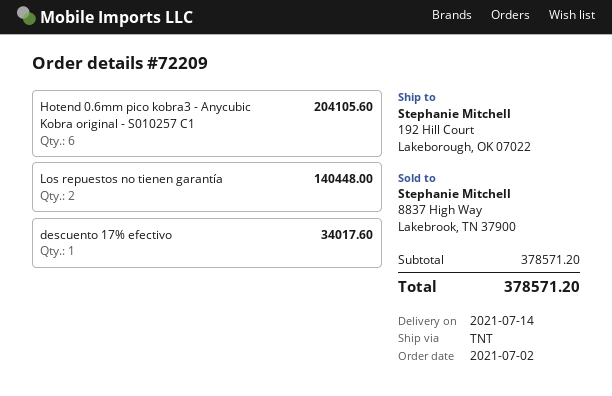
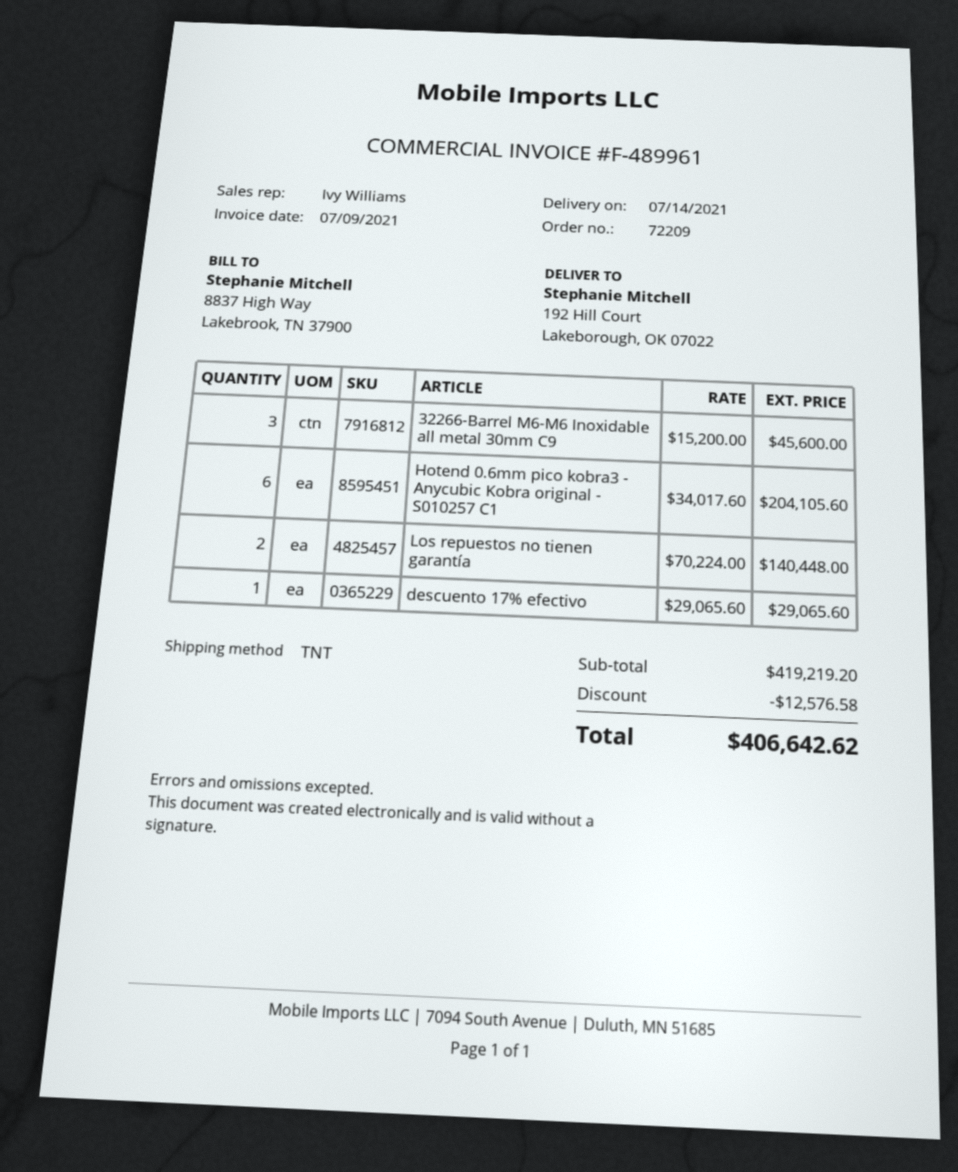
descuento 17% efectivo: 1 for 34017.60 -> 1 for 29065.60
32266-Barrel M6-M6 Inoxidable all metal 30mm C9: none -> 3 for 45600.00
subtotal: 378571.20 -> 419219.20
discount: none -> 12576.58
total: 378571.20 -> 406642.62

